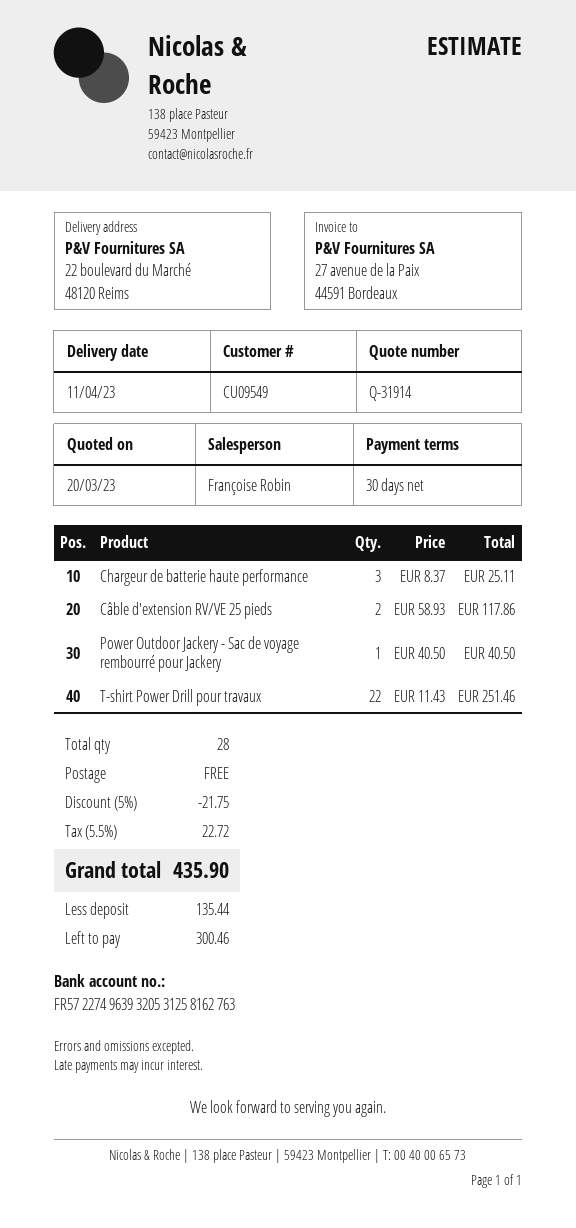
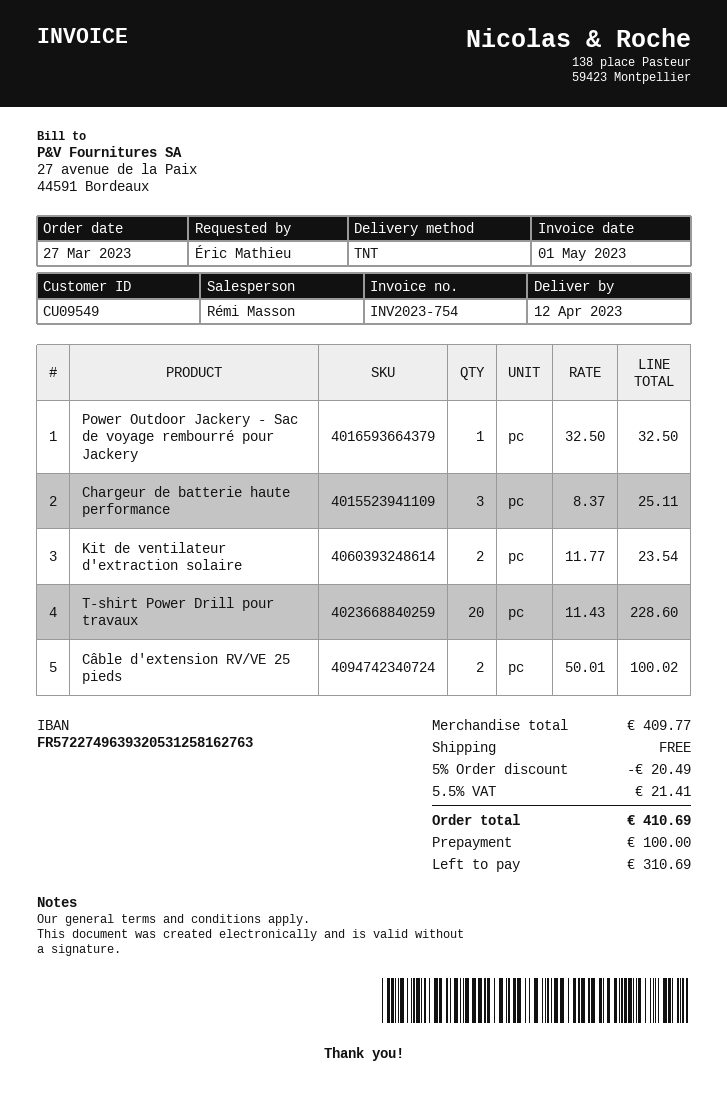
delivery date: 2023-04-11 -> 2023-04-12
sales rep: Françoise Robin -> Rémi Masson
Câble d'extension RV/VE 25 pieds: 2 x 58.93 = 117.86 -> 2 x 50.01 = 100.02
Power Outdoor Jackery - Sac de voyage rembourré pour Jackery: 1 x 40.50 = 40.50 -> 1 x 32.50 = 32.50
T-shirt Power Drill pour travaux: 22 x 11.43 = 251.46 -> 20 x 11.43 = 228.60
Kit de ventilateur d'extraction solaire: none -> 2 x 11.77 = 23.54
discount: 5% = 21.75 -> 5% = 20.49
tax: 5.5% = 22.72 -> 5.5% = 21.41
total: 435.90 -> 410.69
deposit: 135.44 -> 100.00
balance: 300.46 -> 310.69

